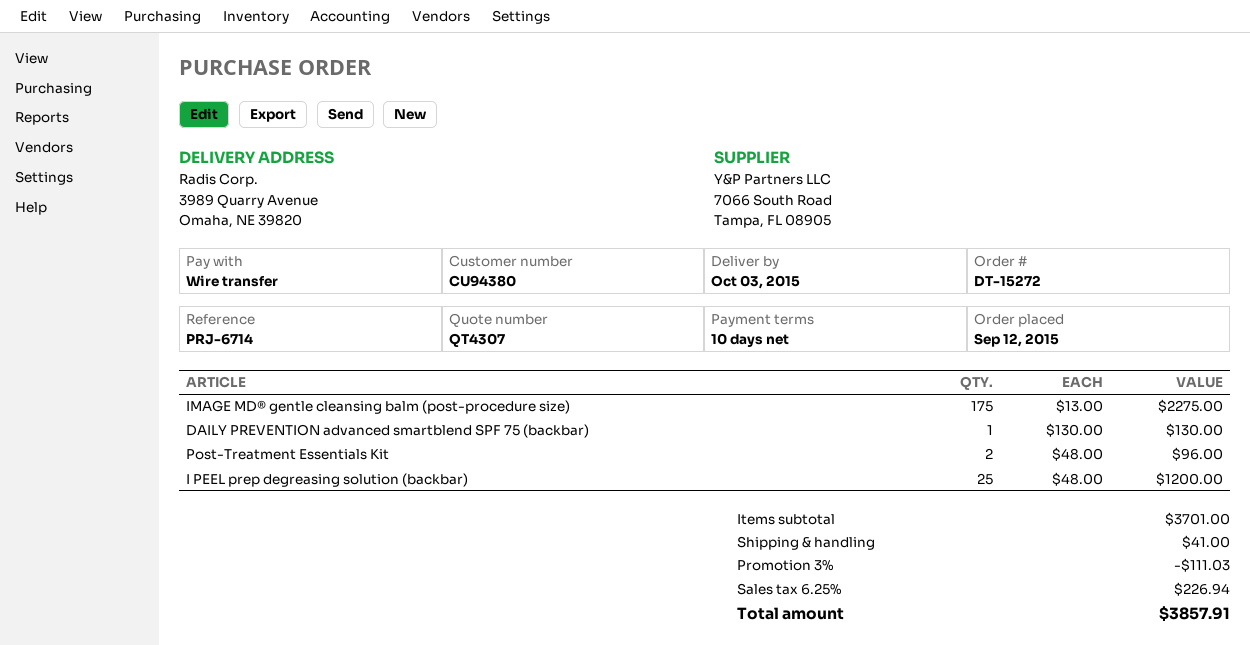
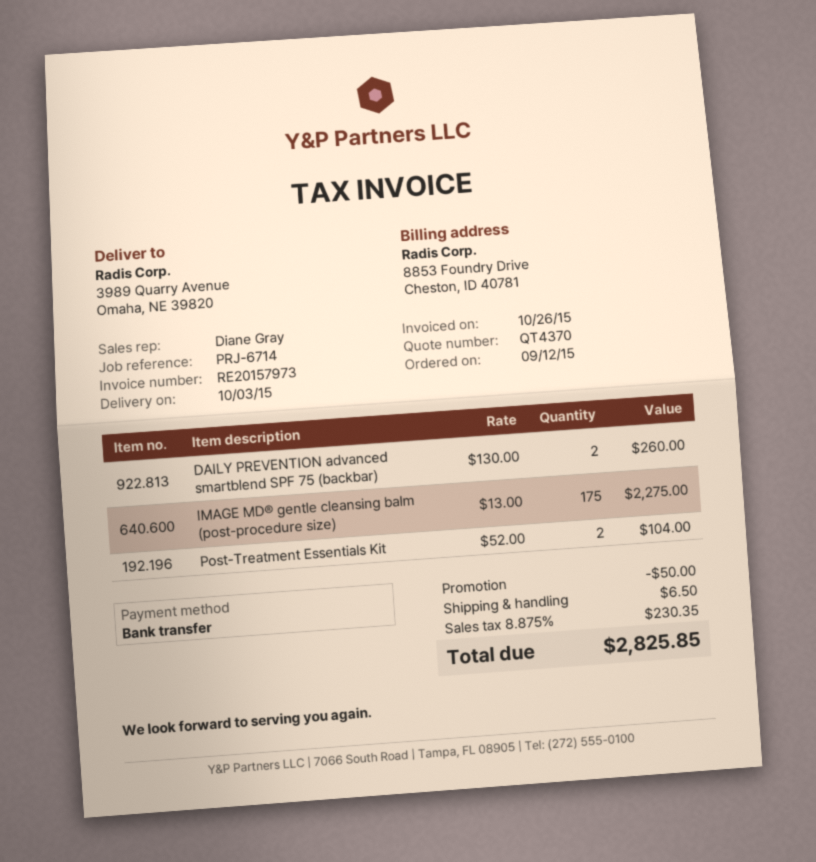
quote number: QT4307 -> QT4370
DAILY PREVENTION advanced smartblend SPF 75 (backbar): 1 x 130.00 = 130.00 -> 2 x 130.00 = 260.00
Post-Treatment Essentials Kit: 2 x 48.00 = 96.00 -> 2 x 52.00 = 104.00
I PEEL prep degreasing solution (backbar): 25 x 48.00 = 1200.00 -> none
discount: 111.03 -> 50.00
shipping: 41.00 -> 6.50
tax: 6.25% = 226.94 -> 8.875% = 230.35
total: 3857.91 -> 2825.85

